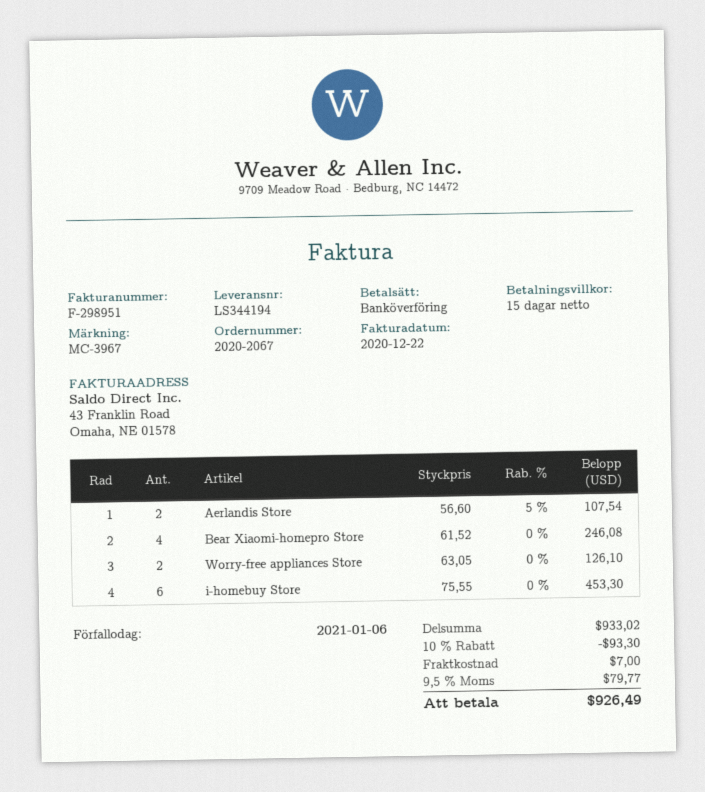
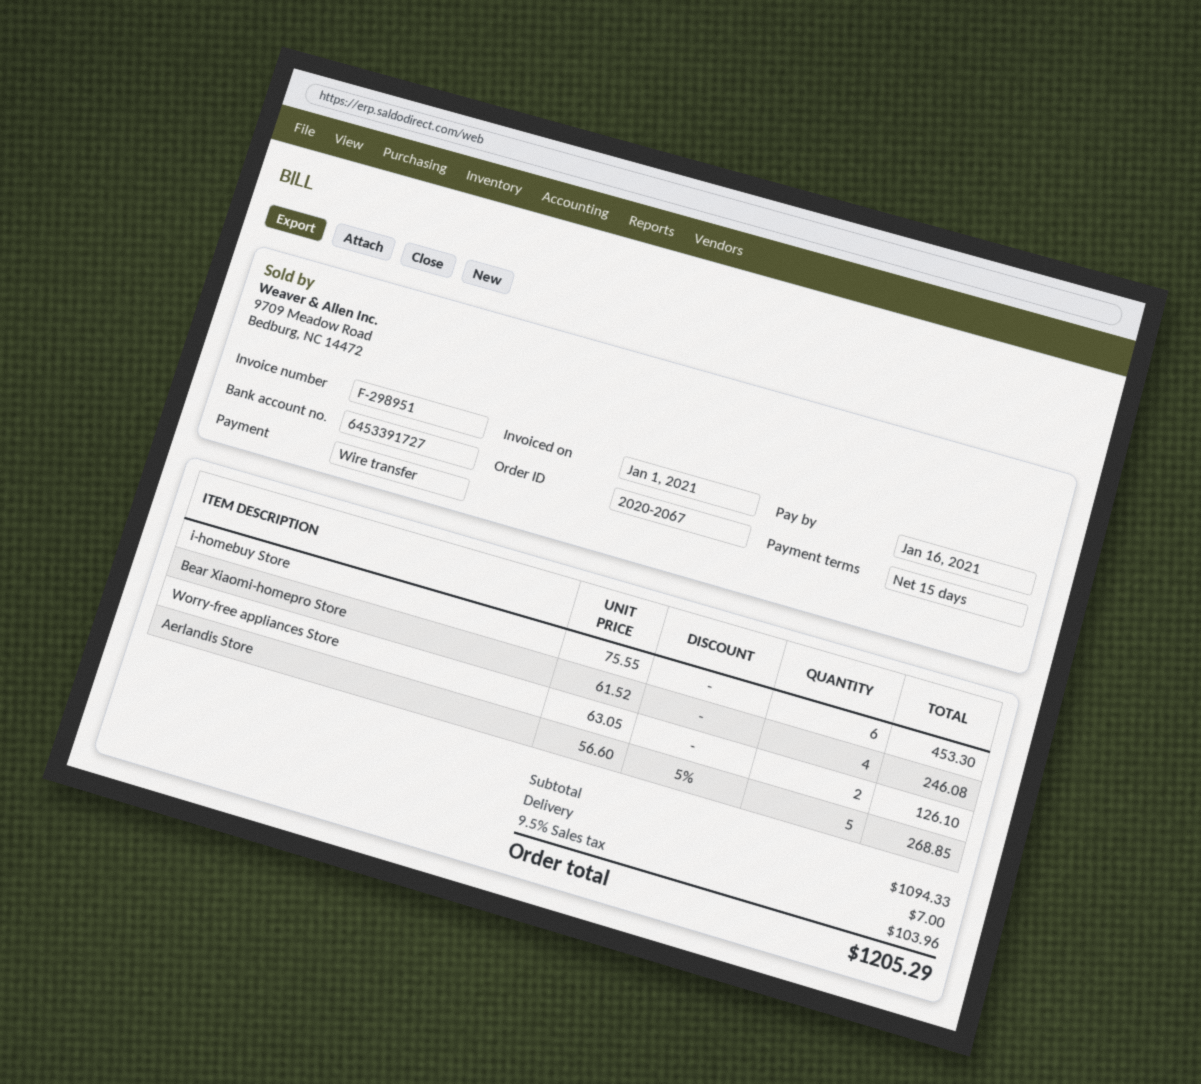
invoice date: 2020-12-22 -> 2021-01-01
due date: 2021-01-06 -> 2021-01-16
Aerlandis Store: 2 x 56.60 - 5% = 107.54 -> 5 x 56.60 - 5% = 268.85
subtotal: 933.02 -> 1094.33
discount: 10% = 93.30 -> none
tax: 9.5% = 79.77 -> 9.5% = 103.96
total: 926.49 -> 1205.29

